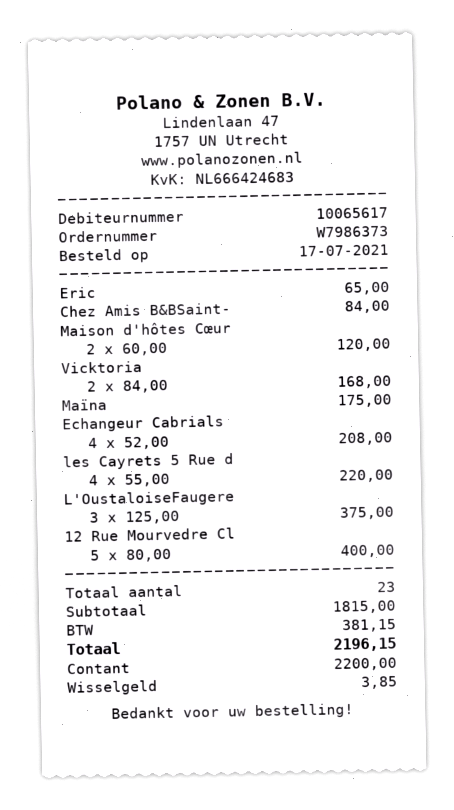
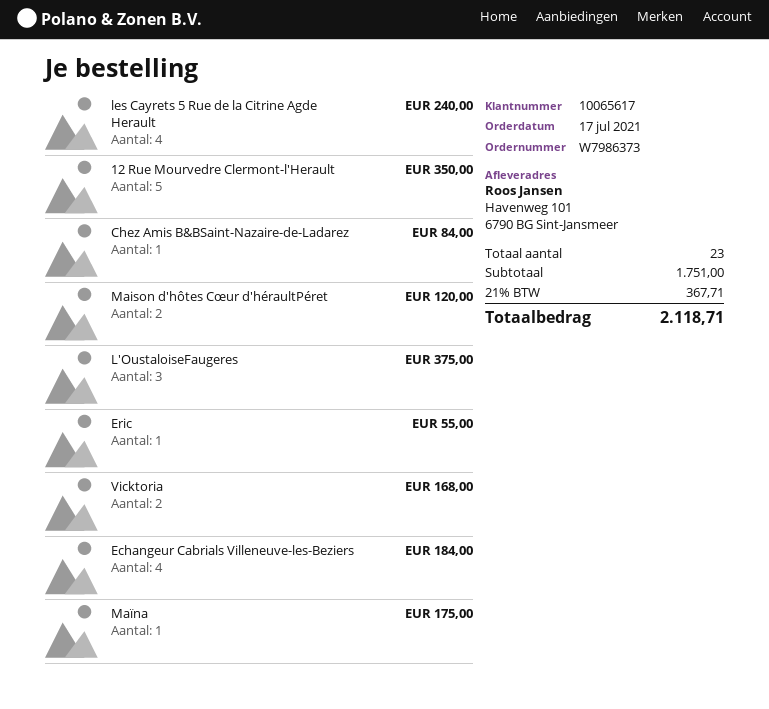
Eric: 1 for 65.00 -> 1 for 55.00
Echangeur Cabrials: 4 for 208.00 -> 4 for 184.00
les Cayrets 5 Rue d: 4 for 220.00 -> 4 for 240.00
12 Rue Mourvedre Cl: 5 for 400.00 -> 5 for 350.00
subtotal: 1815.00 -> 1751.00
tax: 381.15 -> 367.71
total: 2196.15 -> 2118.71

